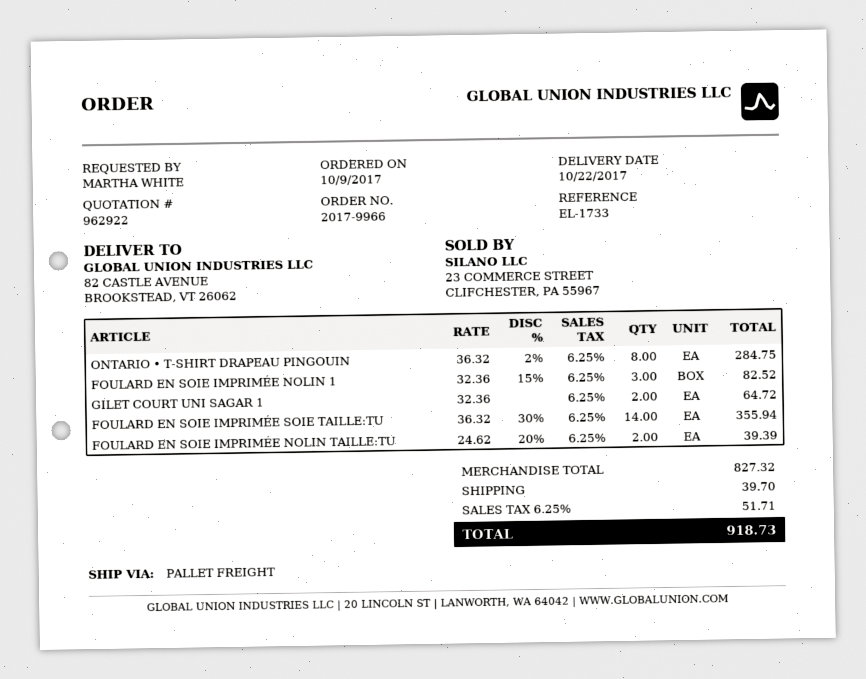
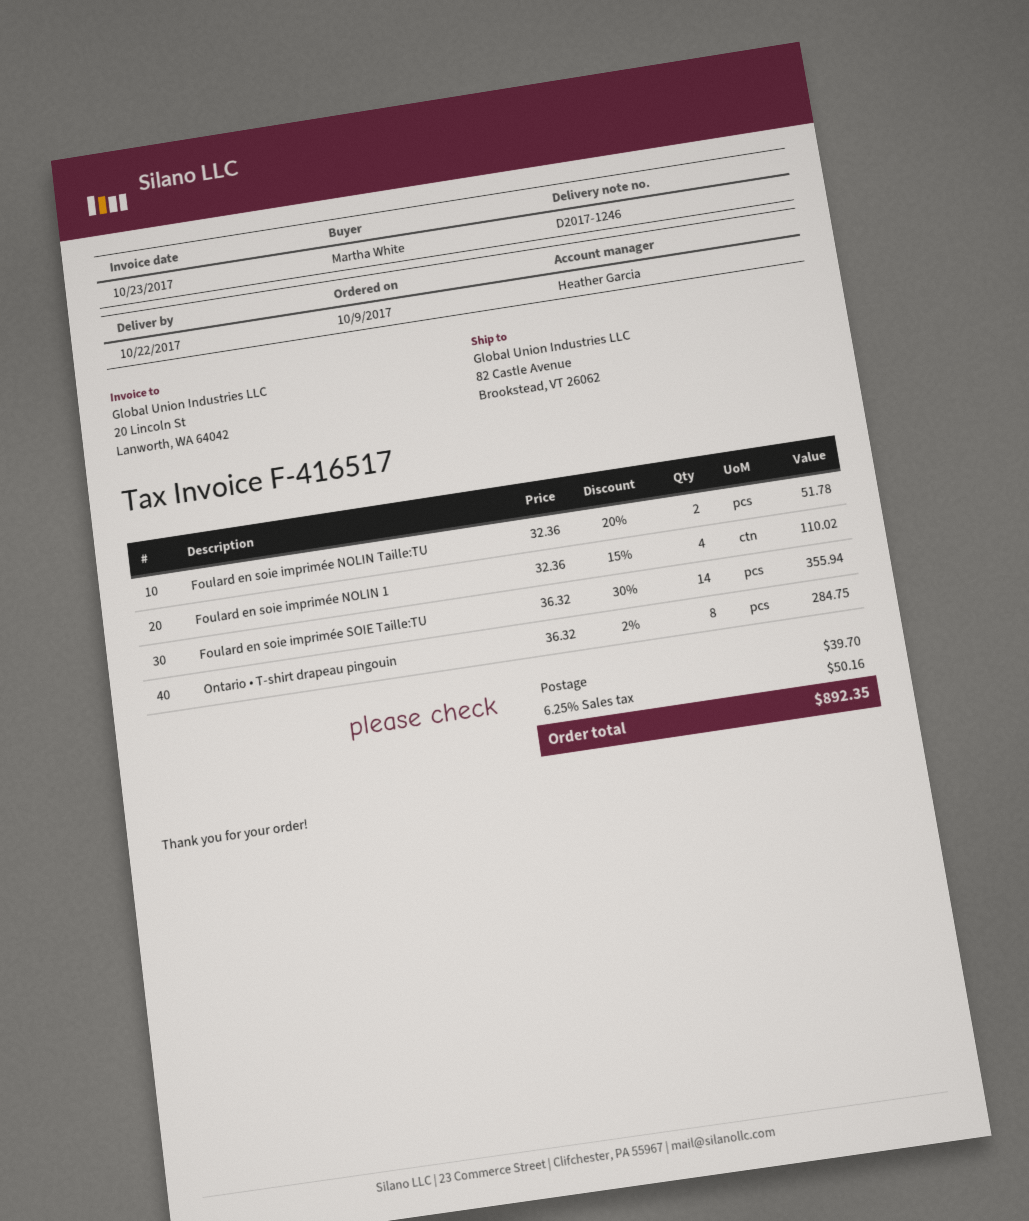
FOULARD EN SOIE IMPRIMÉE NOLIN 1: 3 x 32.36 - 15% = 82.52 -> 4 x 32.36 - 15% = 110.02
GILET COURT UNI SAGAR 1: 2 x 32.36 = 64.72 -> none
FOULARD EN SOIE IMPRIMÉE NOLIN TAILLE:TU: 2 x 24.62 - 20% = 39.39 -> 2 x 32.36 - 20% = 51.78
tax: 6.25% = 51.71 -> 6.25% = 50.16
total: 918.73 -> 892.35

